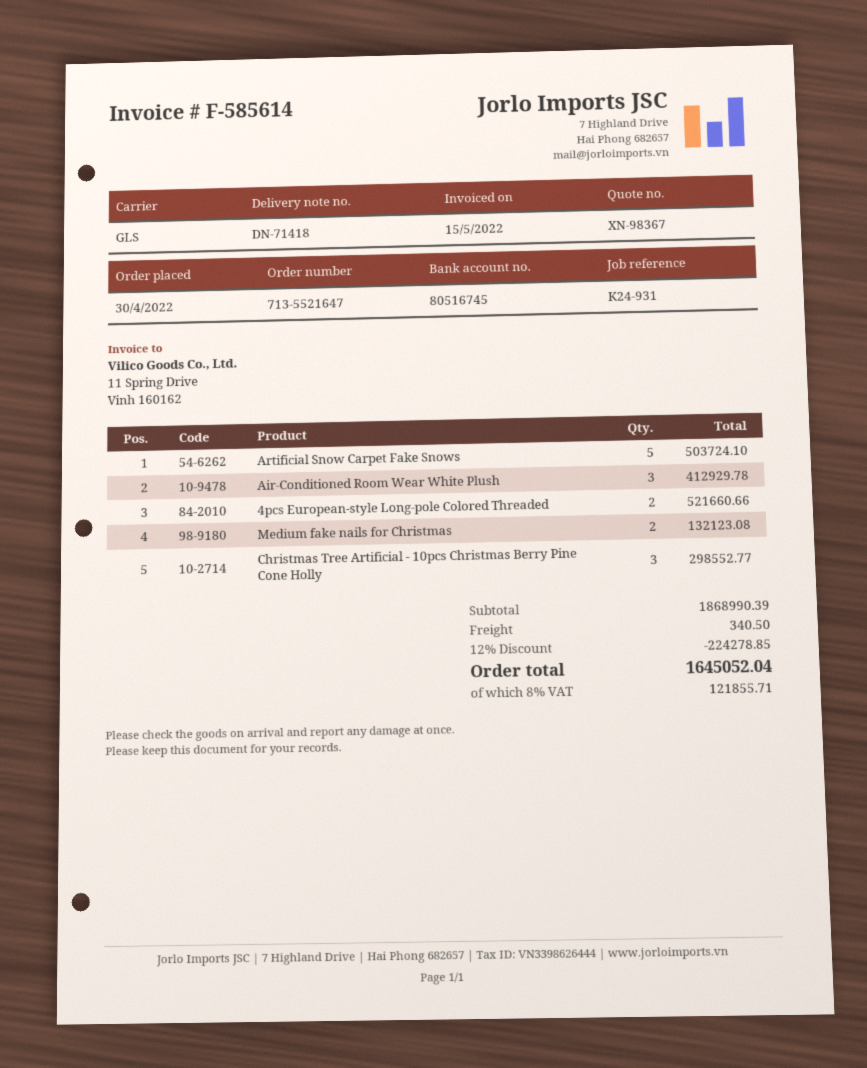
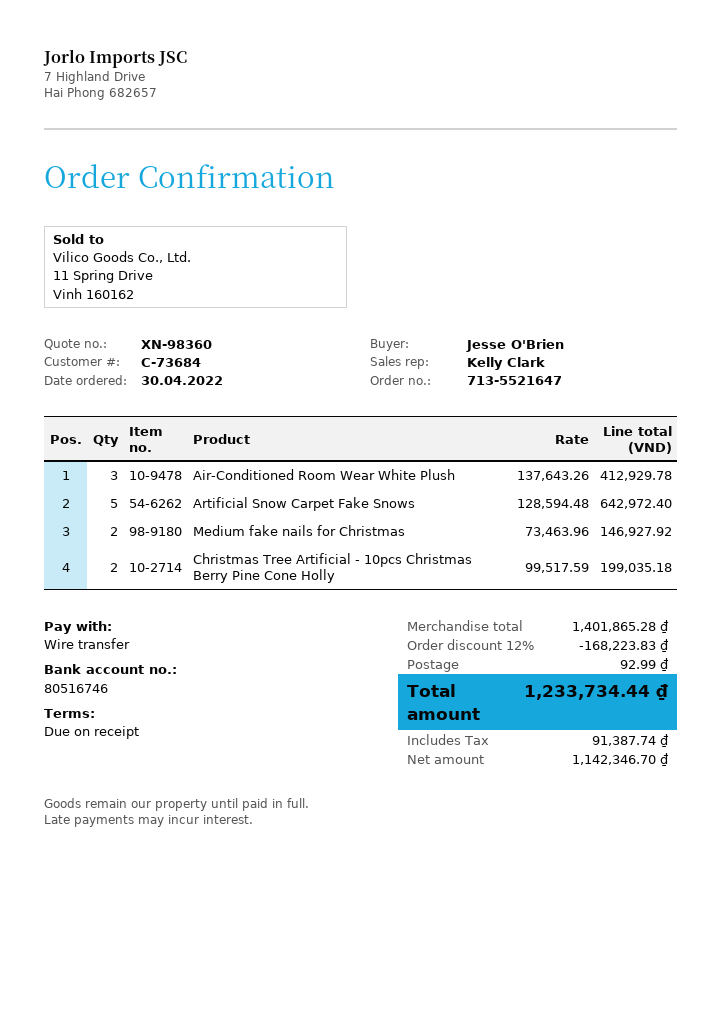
quote number: XN-98367 -> XN-98360
bank account: 80516745 -> 80516746
Artificial Snow Carpet Fake Snows: 5 for 503724.10 -> 5 for 642972.40
4pcs European-style Long-pole Colored Threaded: 2 for 521660.66 -> none
Medium fake nails for Christmas: 2 for 132123.08 -> 2 for 146927.92
Christmas Tree Artificial - 10pcs Christmas Berry Pine Cone Holly: 3 for 298552.77 -> 2 for 199035.18
subtotal: 1868990.39 -> 1401865.28
discount: 12% = 224278.85 -> 12% = 168223.83
shipping: 340.50 -> 92.99
tax: 121855.71 -> 91387.74
total: 1645052.04 -> 1233734.44

